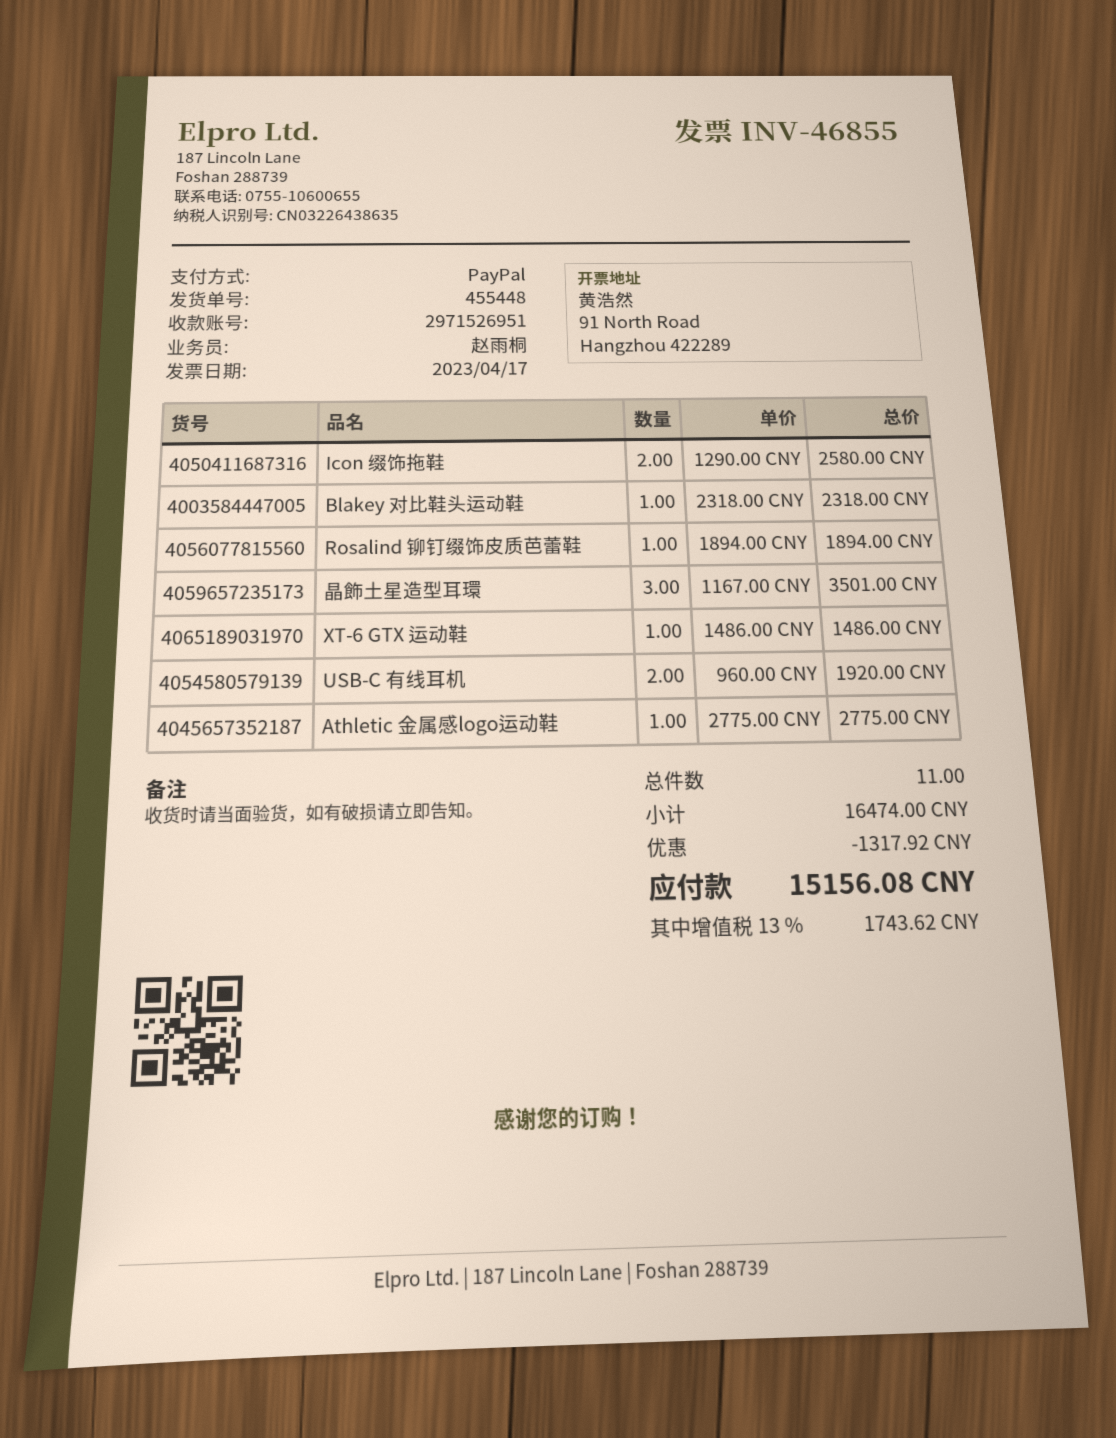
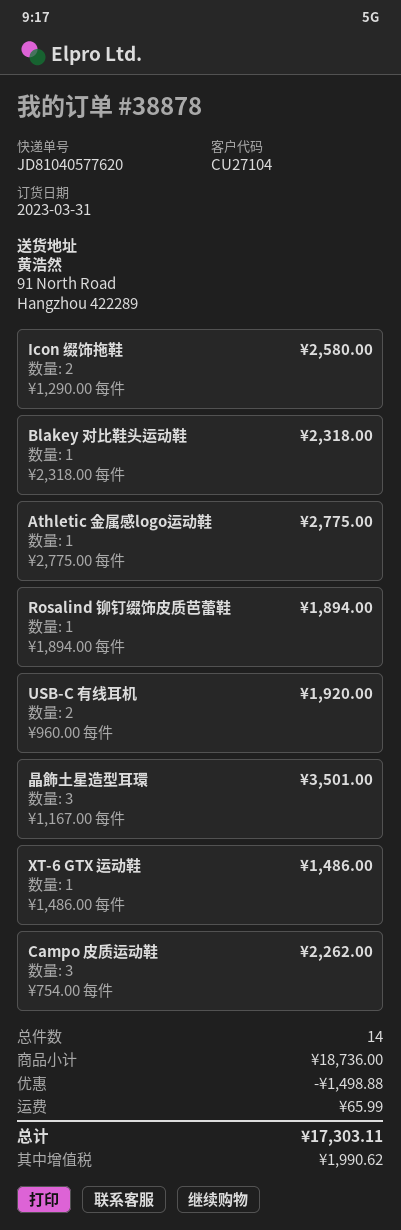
Campo 皮质运动鞋: none -> 3 x 754.00 = 2262.00
total quantity: 11 -> 14
subtotal: 16474.00 -> 18736.00
discount: 1317.92 -> 1498.88
shipping: none -> 65.99
tax: 1743.62 -> 1990.62
total: 15156.08 -> 17303.11

